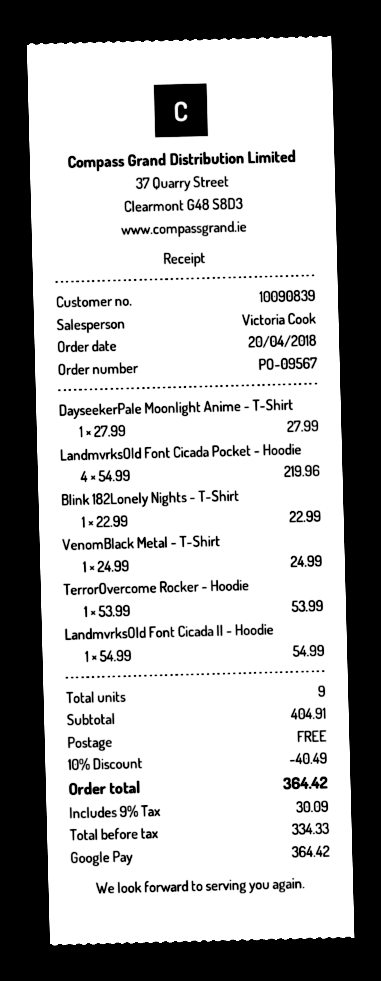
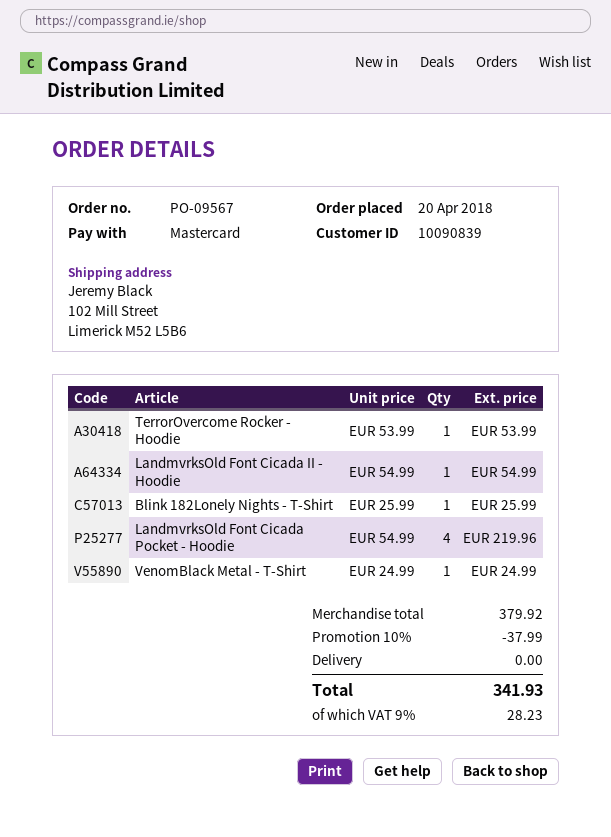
payment method: Google Pay -> Mastercard
DayseekerPale Moonlight Anime - T-Shirt: 1 x 27.99 = 27.99 -> none
Blink 182Lonely Nights - T-Shirt: 1 x 22.99 = 22.99 -> 1 x 25.99 = 25.99
subtotal: 404.91 -> 379.92
discount: 10% = 40.49 -> 10% = 37.99
tax: 9% = 30.09 -> 9% = 28.23
total: 364.42 -> 341.93

